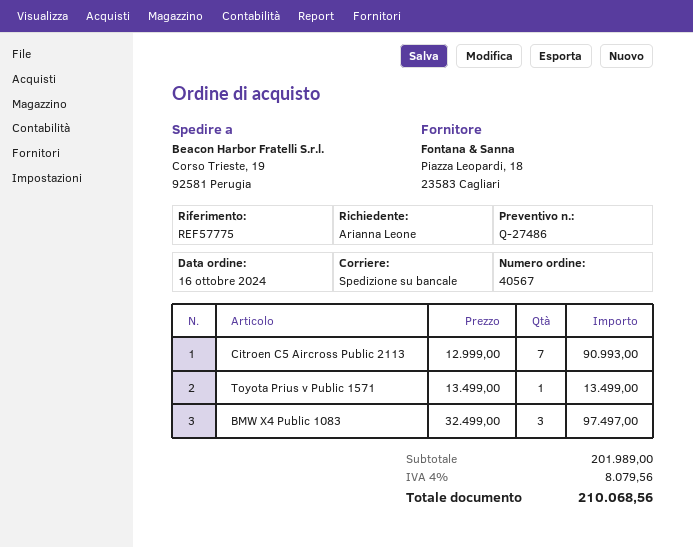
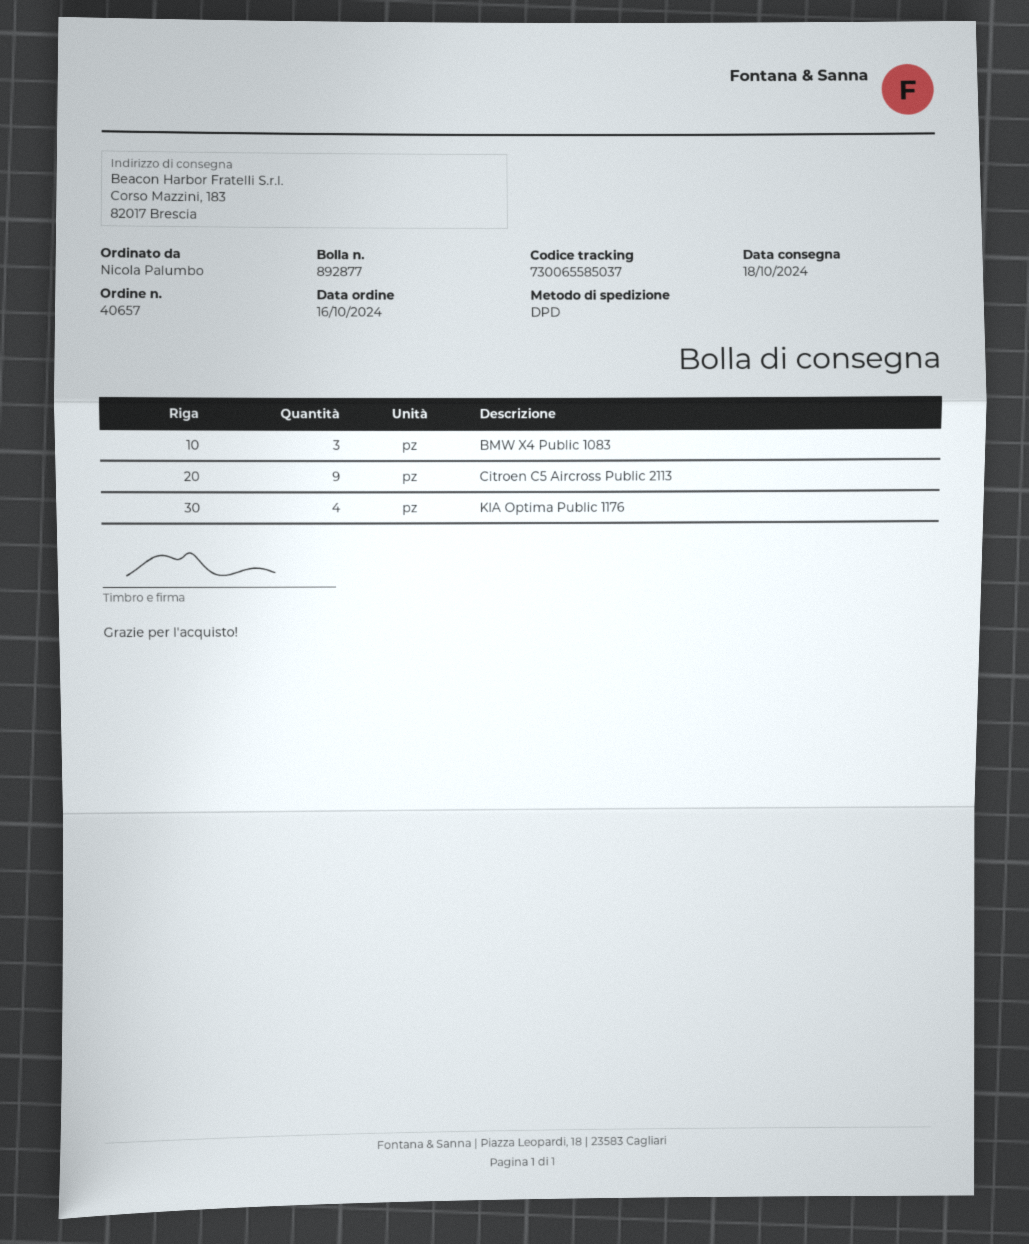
order number: 40567 -> 40657
ordered by: Arianna Leone -> Nicola Palumbo
shipping method: pallet freight -> DPD
ship to: Corso Trieste, 19, 92581 Perugia -> Corso Mazzini, 183, 82017 Brescia
Citroen C5 Aircross Public 2113: 7 -> 9
Toyota Prius v Public 1571: 1 -> none
KIA Optima Public 1176: none -> 4

